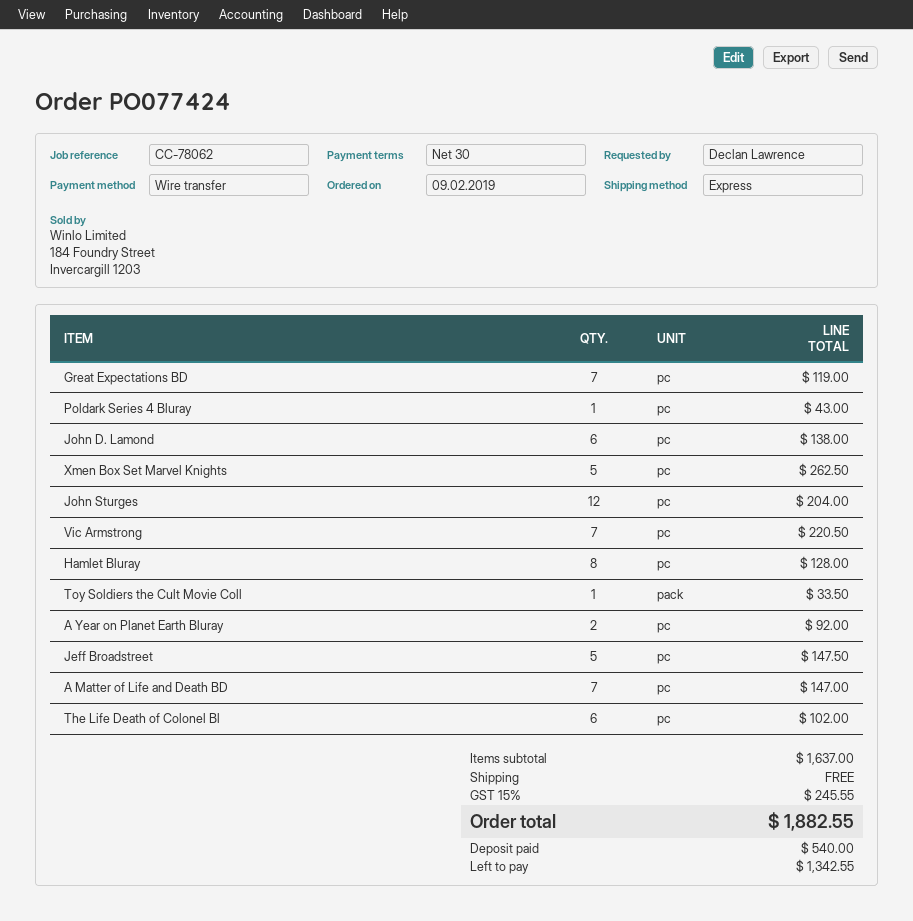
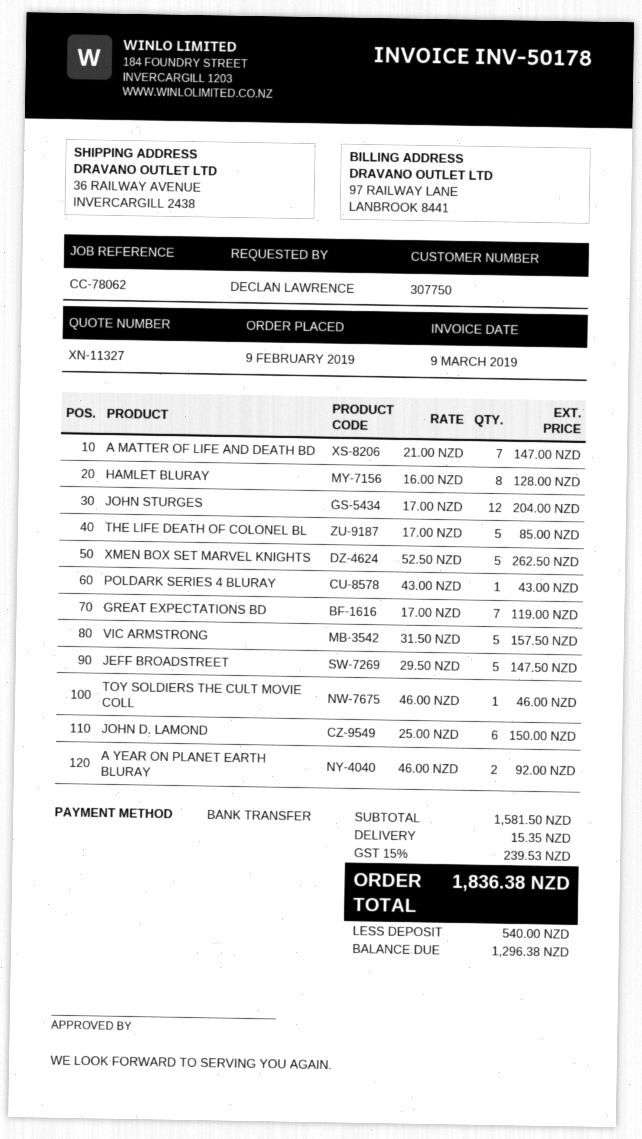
John D. Lamond: 6 for 138.00 -> 6 for 150.00
Vic Armstrong: 7 for 220.50 -> 5 for 157.50
Toy Soldiers the Cult Movie Coll: 1 for 33.50 -> 1 for 46.00
The Life Death of Colonel Bl: 6 for 102.00 -> 5 for 85.00
subtotal: 1637.00 -> 1581.50
shipping: 0.00 -> 15.35
tax: 15% = 245.55 -> 15% = 239.53
total: 1882.55 -> 1836.38
balance: 1342.55 -> 1296.38

